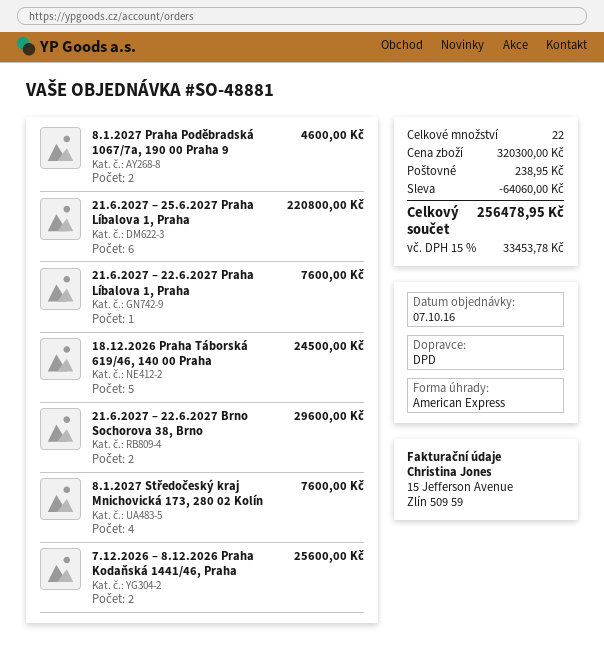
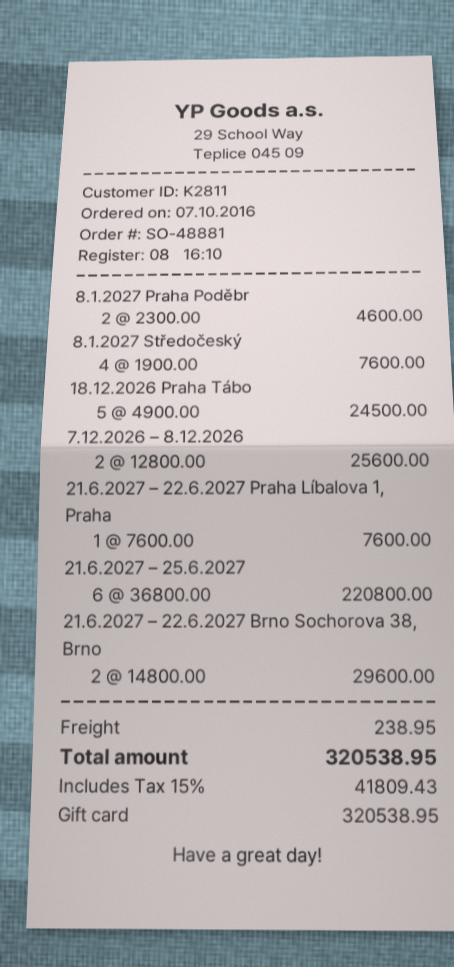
payment method: American Express -> gift card
discount: 64060.00 -> none
tax: 15% = 33453.78 -> 15% = 41809.43
total: 256478.95 -> 320538.95

